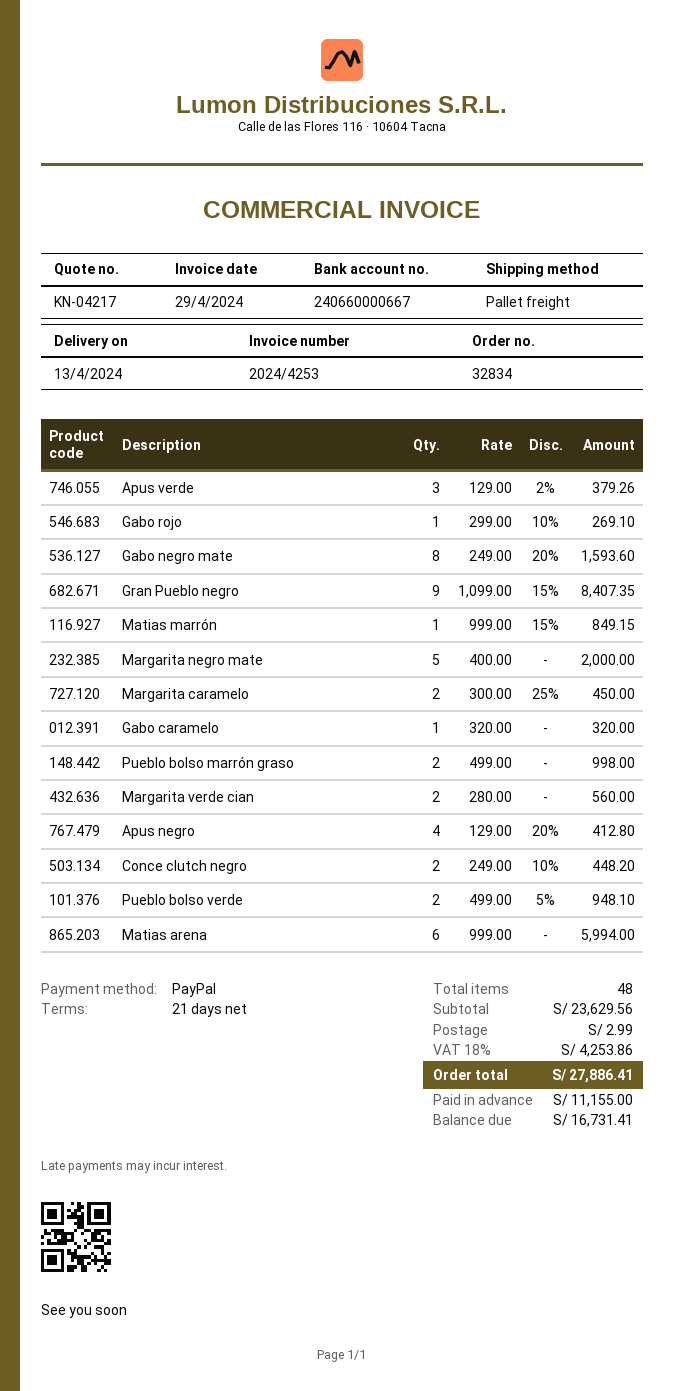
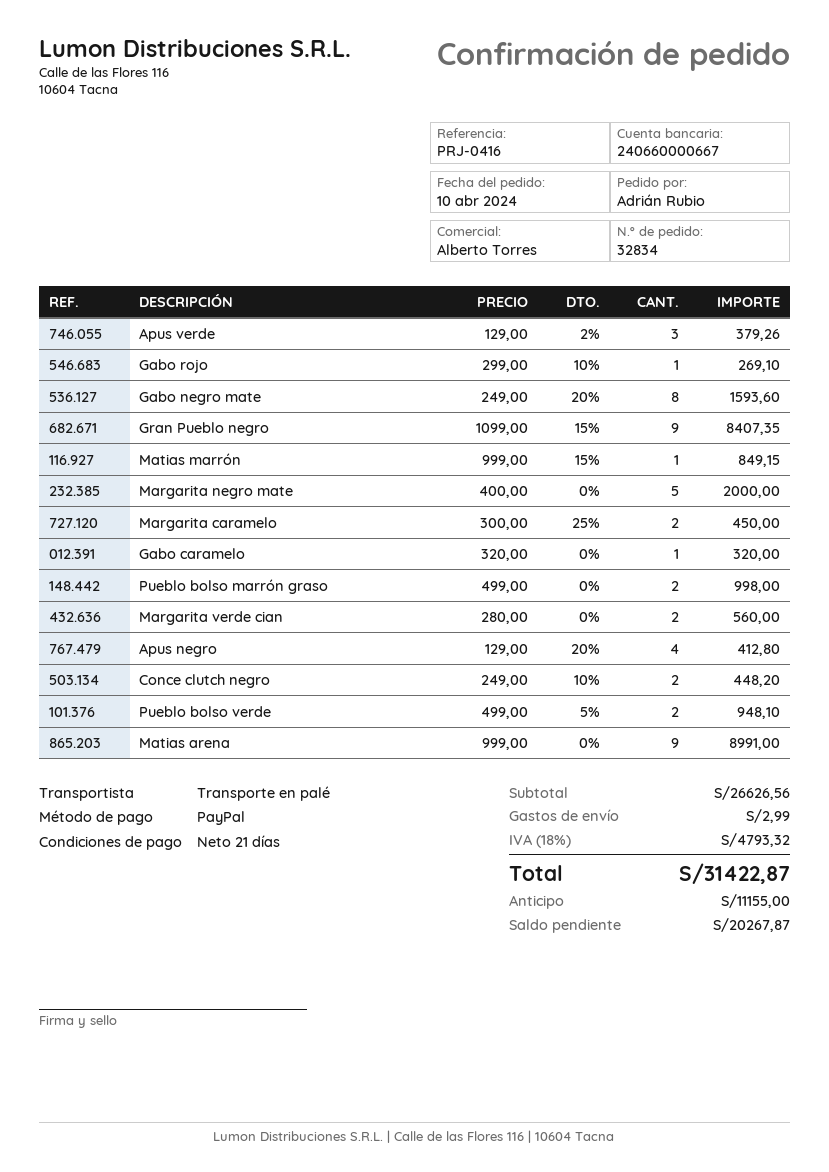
Matias arena: 6 x 999.00 = 5994.00 -> 9 x 999.00 = 8991.00
subtotal: 23629.56 -> 26626.56
tax: 18% = 4253.86 -> 18% = 4793.32
total: 27886.41 -> 31422.87
balance: 16731.41 -> 20267.87

